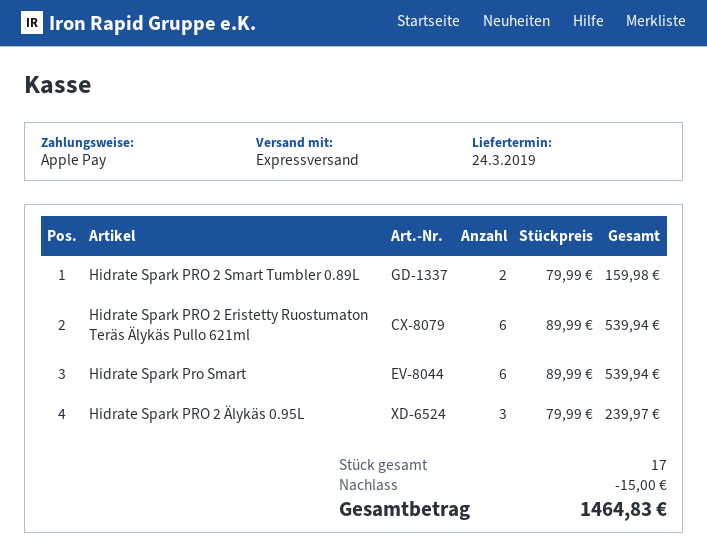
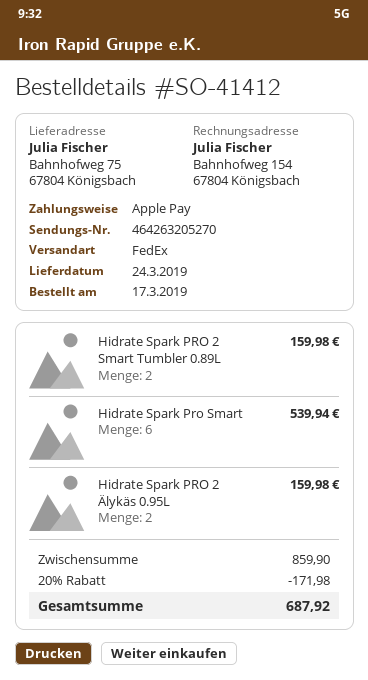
shipping method: express -> FedEx
Hidrate Spark PRO 2 Eristetty Ruostumaton Teräs Älykäs Pullo 621ml: 6 for 539.94 -> none
Hidrate Spark PRO 2 Älykäs 0.95L: 3 for 239.97 -> 2 for 159.98
discount: 15.00 -> 171.98
total: 1464.83 -> 687.92

